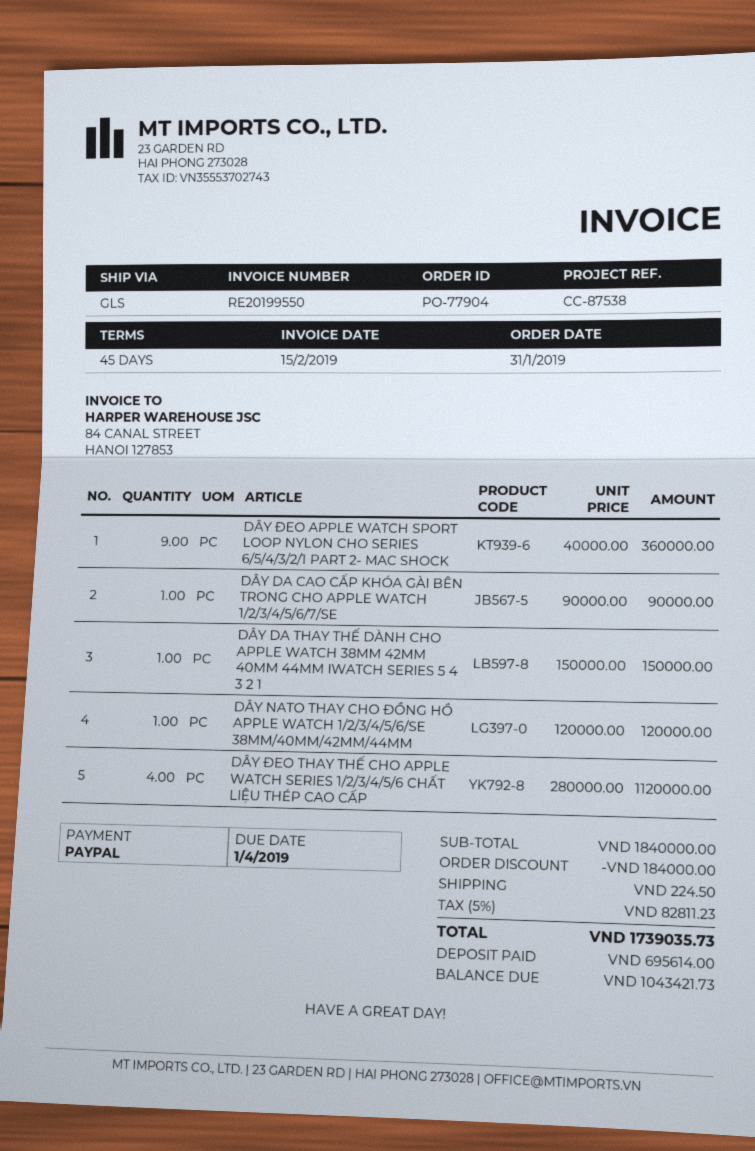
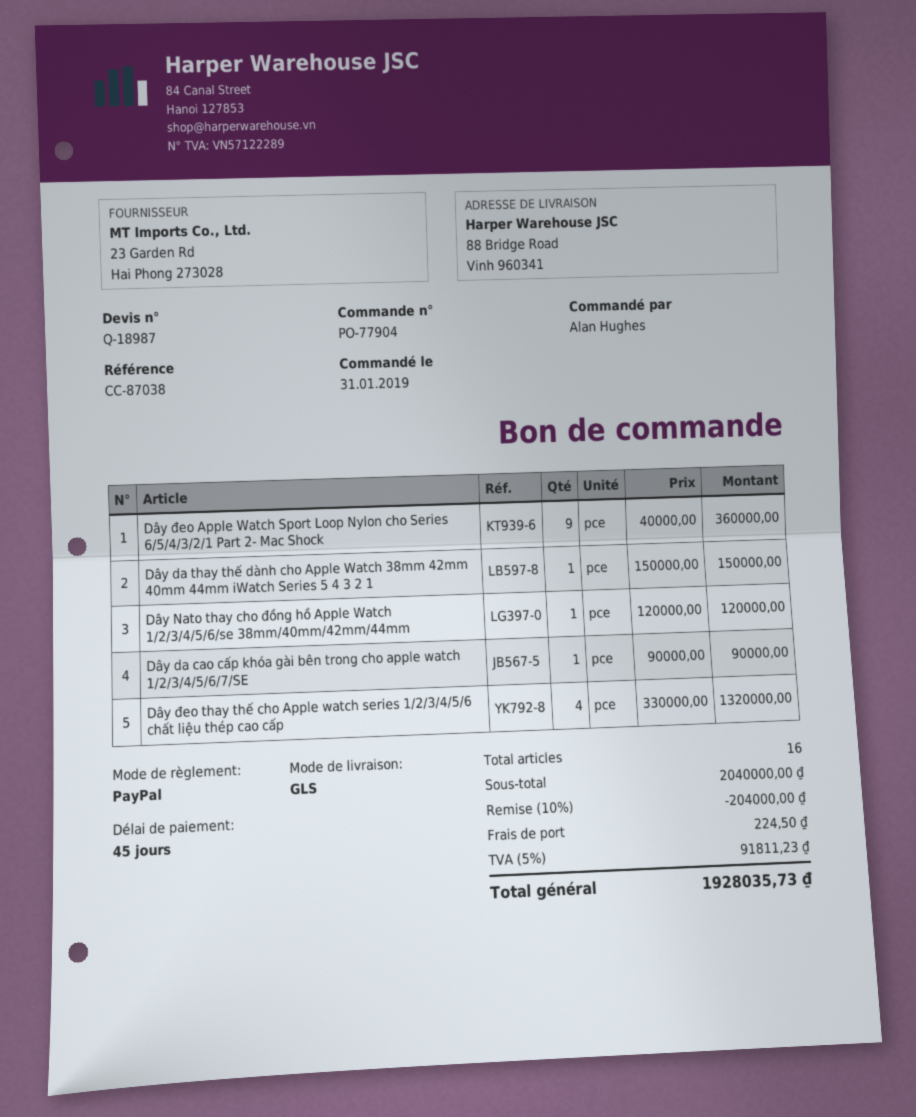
reference: CC-87538 -> CC-87038
DÂY ĐEO THAY THẾ CHO APPLE WATCH SERIES 1/2/3/4/5/6 CHẤT LIỆU THÉP CAO CẤP: 4 x 280000.00 = 1120000.00 -> 4 x 330000.00 = 1320000.00
subtotal: 1840000.00 -> 2040000.00
discount: 184000.00 -> 204000.00
tax: 5% = 82811.23 -> 5% = 91811.23
total: 1739035.73 -> 1928035.73

